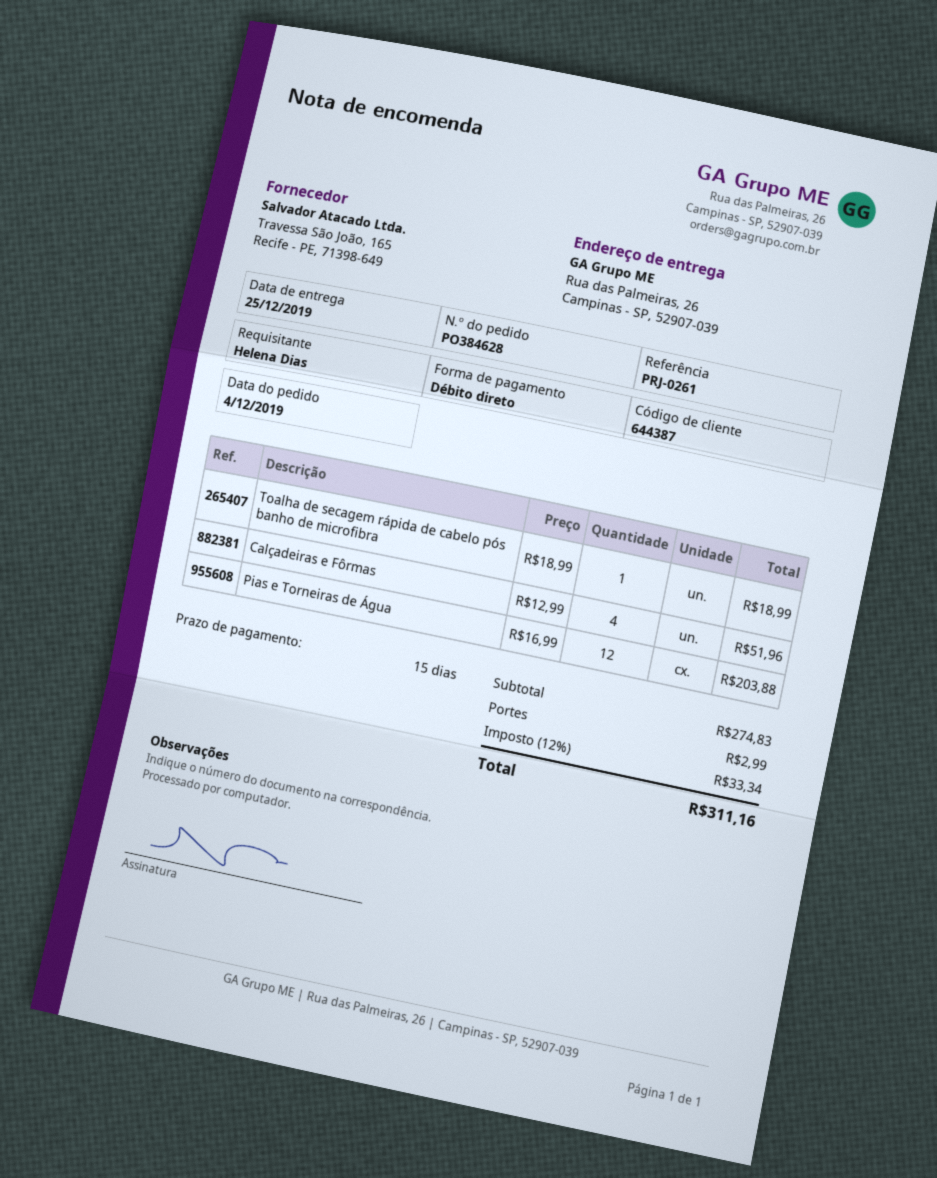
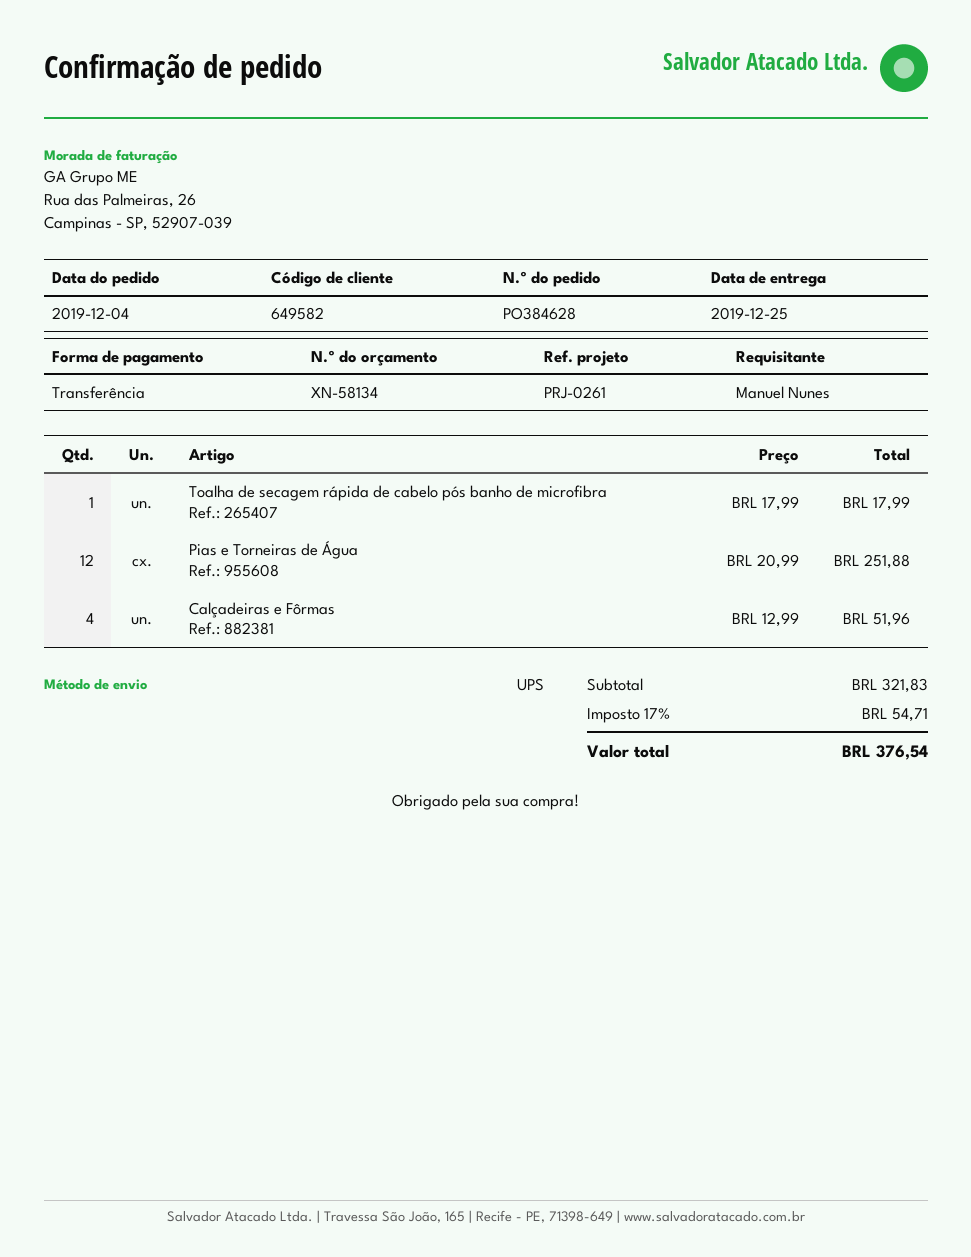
customer number: 644387 -> 649582
ordered by: Helena Dias -> Manuel Nunes
payment method: direct debit -> bank transfer
Toalha de secagem rápida de cabelo pós banho de microfibra: 1 x 18.99 = 18.99 -> 1 x 17.99 = 17.99
Pias e Torneiras de Água: 12 x 16.99 = 203.88 -> 12 x 20.99 = 251.88
subtotal: 274.83 -> 321.83
shipping: 2.99 -> none
tax: 12% = 33.34 -> 17% = 54.71
total: 311.16 -> 376.54

